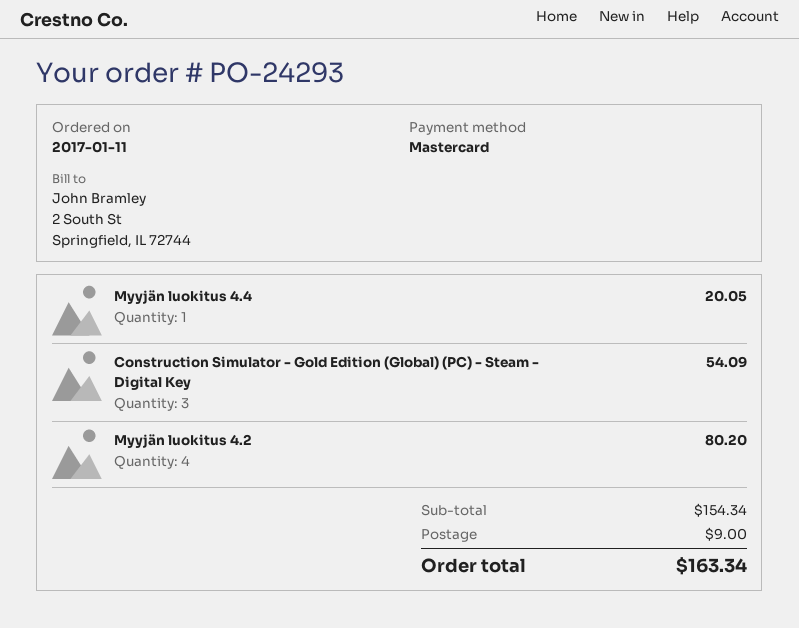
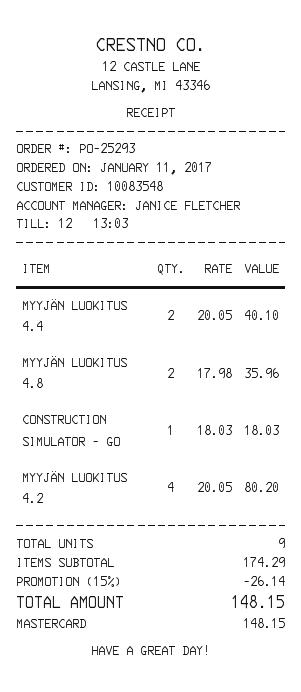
order number: PO-24293 -> PO-25293
Myyjän luokitus 4.4: 1 for 20.05 -> 2 for 40.10
Construction Simulator - Gold Edition (Global) (PC) - Steam - Digital Key: 3 for 54.09 -> 1 for 18.03
MYYJÄN LUOKITUS 4.8: none -> 2 for 35.96
subtotal: 154.34 -> 174.29
discount: none -> 15% = 26.14
shipping: 9.00 -> none
total: 163.34 -> 148.15

